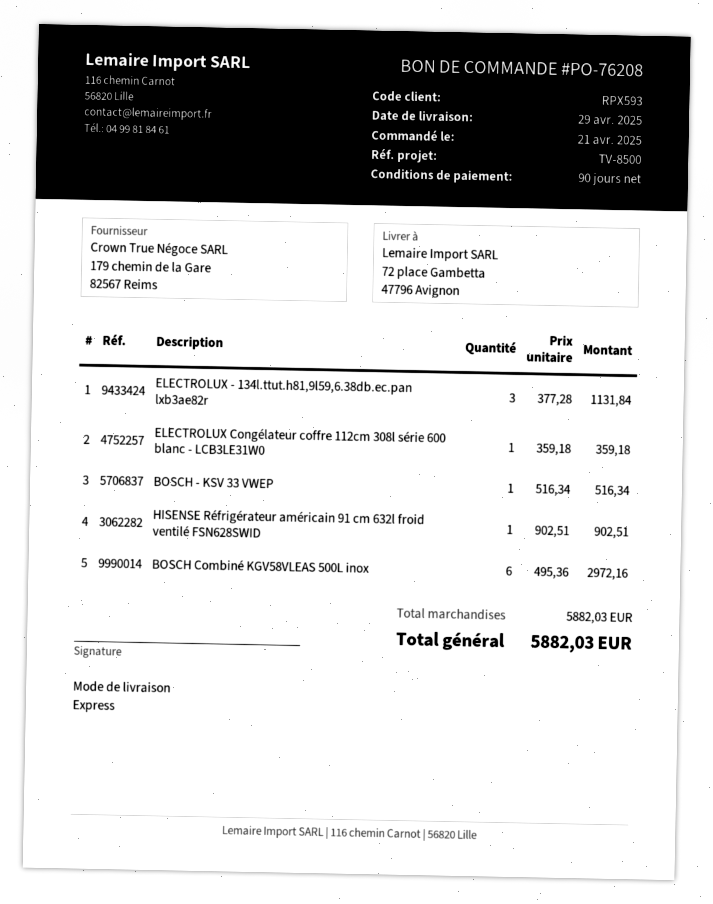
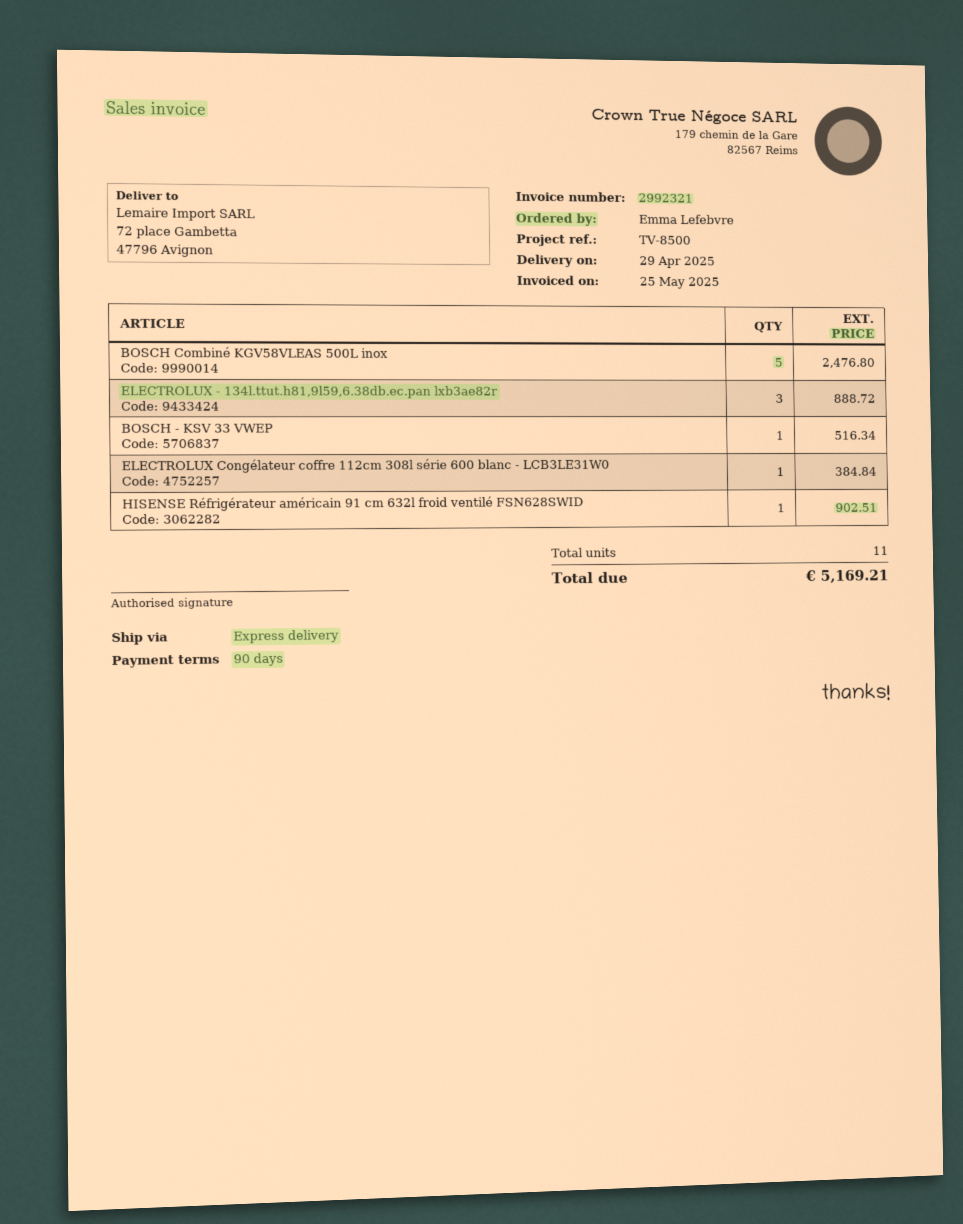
ELECTROLUX - 134l.ttut.h81,9l59,6.38db.ec.pan lxb3ae82r: 3 for 1131.84 -> 3 for 888.72
ELECTROLUX Congélateur coffre 112cm 308l série 600 blanc - LCB3LE31W0: 1 for 359.18 -> 1 for 384.84
BOSCH Combiné KGV58VLEAS 500L inox: 6 for 2972.16 -> 5 for 2476.80
total: 5882.03 -> 5169.21

